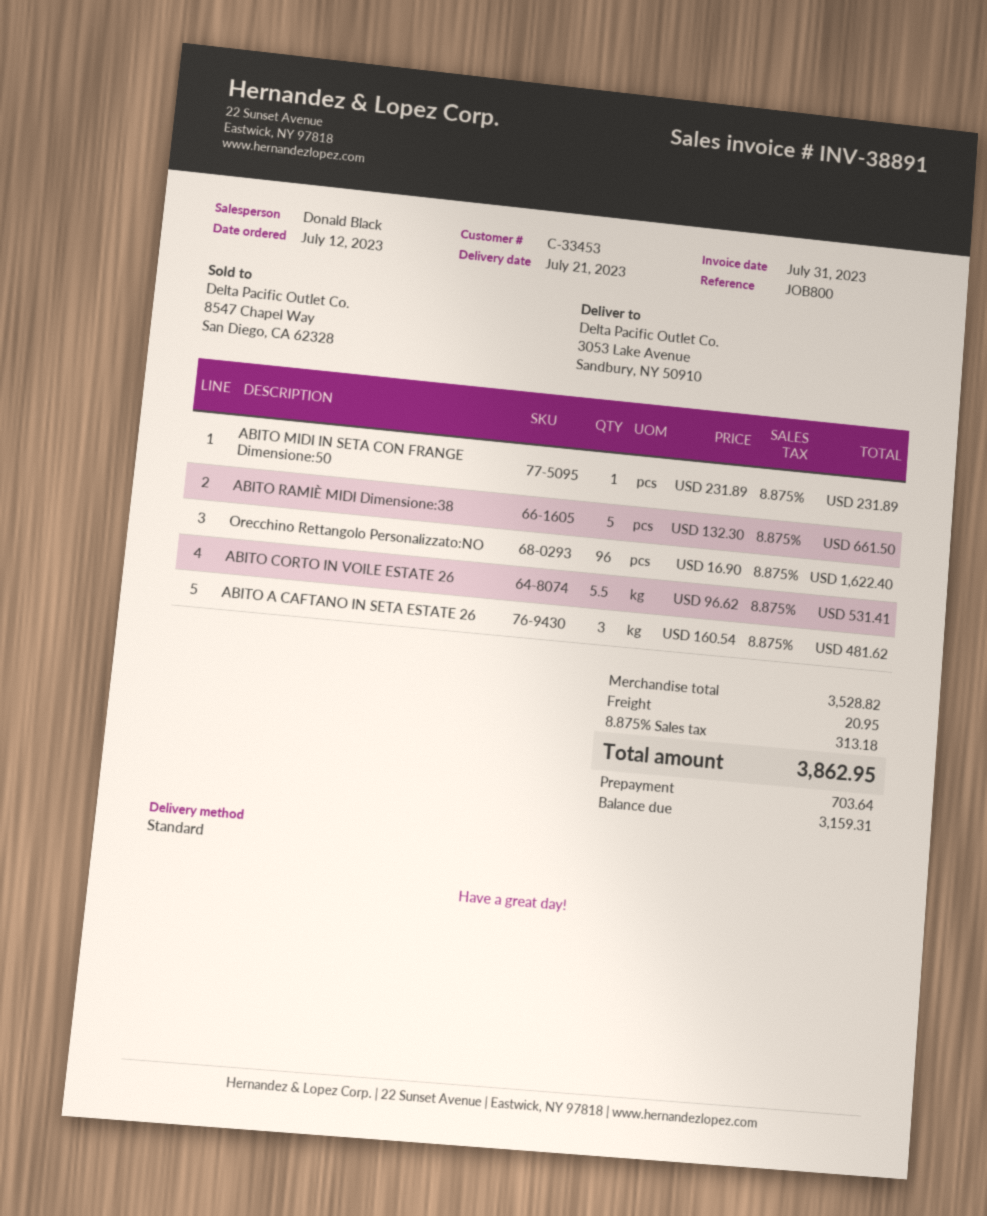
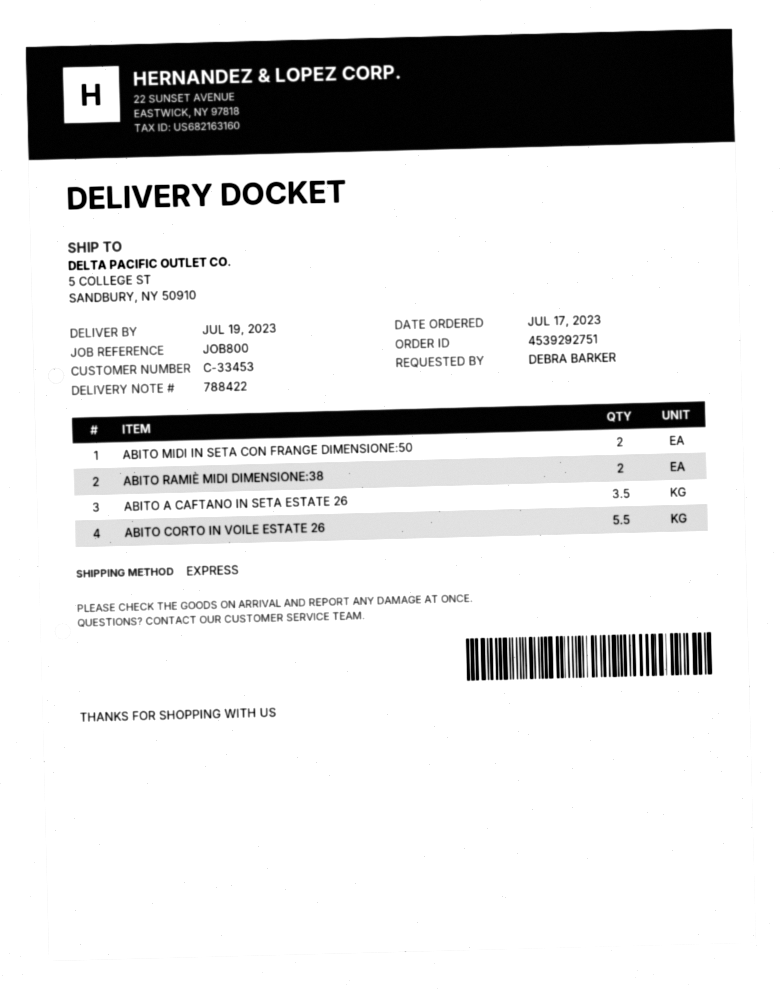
order date: 2023-07-12 -> 2023-07-17
delivery date: 2023-07-21 -> 2023-07-19
shipping method: standard -> express
ship to: 3053 Lake Avenue, Sandbury, NY 50910 -> 5 COLLEGE ST, SANDBURY, NY 50910
ABITO MIDI IN SETA CON FRANGE Dimensione:50: 1 -> 2
ABITO RAMIÈ MIDI Dimensione:38: 5 -> 2
Orecchino Rettangolo Personalizzato:NO: 96 -> none
ABITO A CAFTANO IN SETA ESTATE 26: 3 -> 3.5

